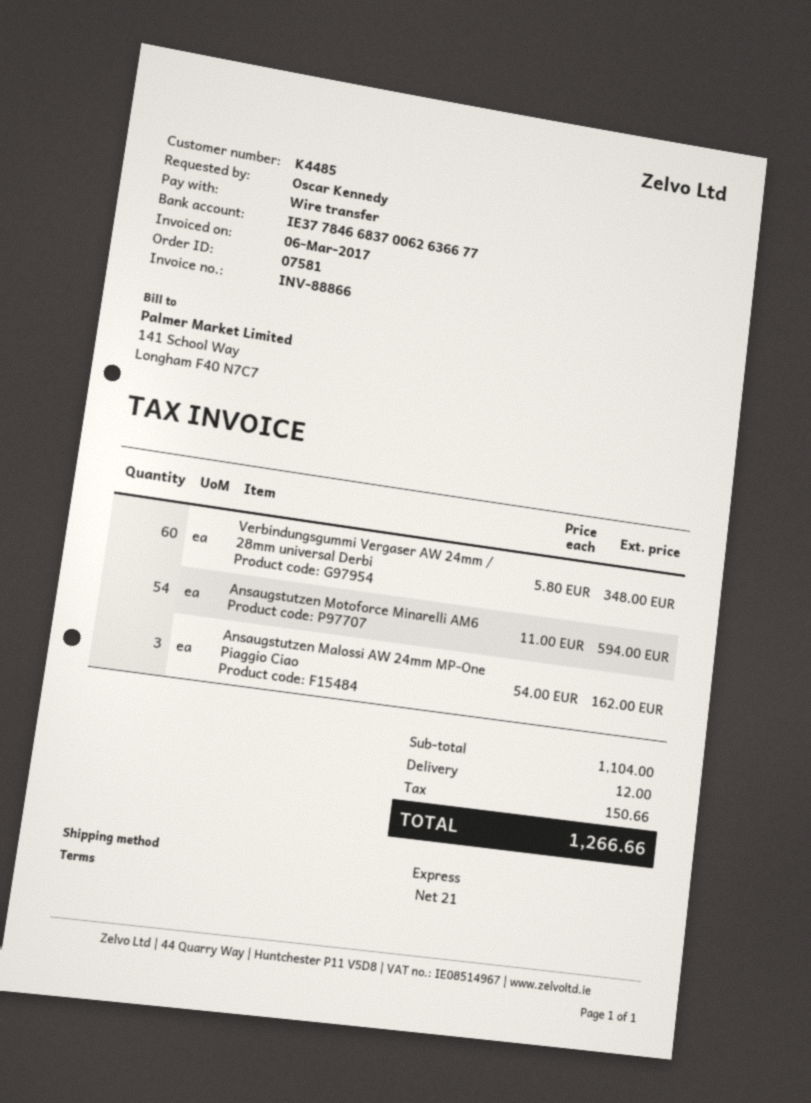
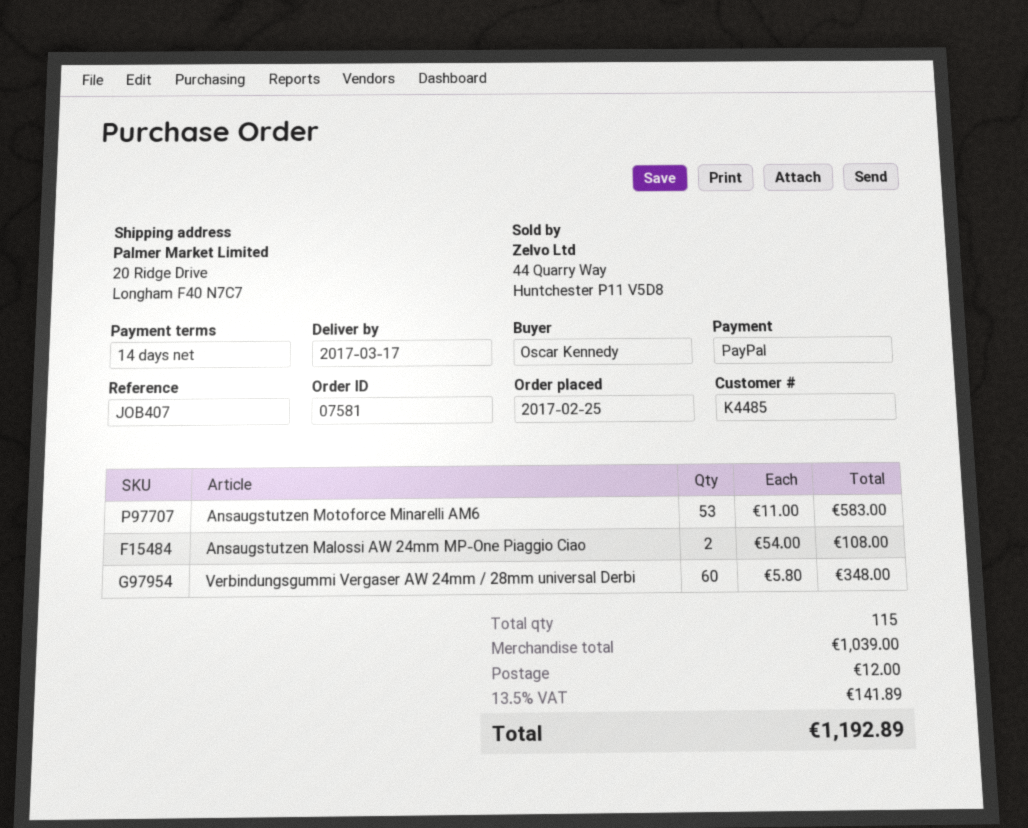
payment terms: 21 days -> 14 days
payment method: bank transfer -> PayPal
Ansaugstutzen Motoforce Minarelli AM6: 54 x 11.00 = 594.00 -> 53 x 11.00 = 583.00
Ansaugstutzen Malossi AW 24mm MP-One Piaggio Ciao: 3 x 54.00 = 162.00 -> 2 x 54.00 = 108.00
subtotal: 1104.00 -> 1039.00
tax: 150.66 -> 141.89
total: 1266.66 -> 1192.89

